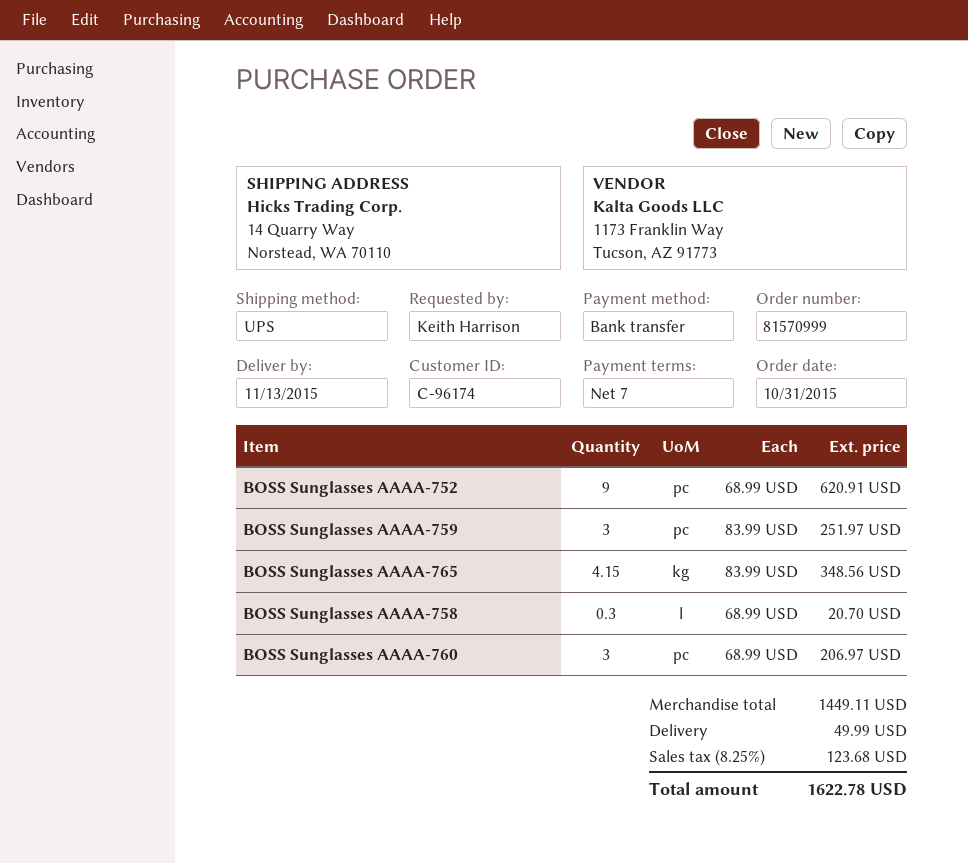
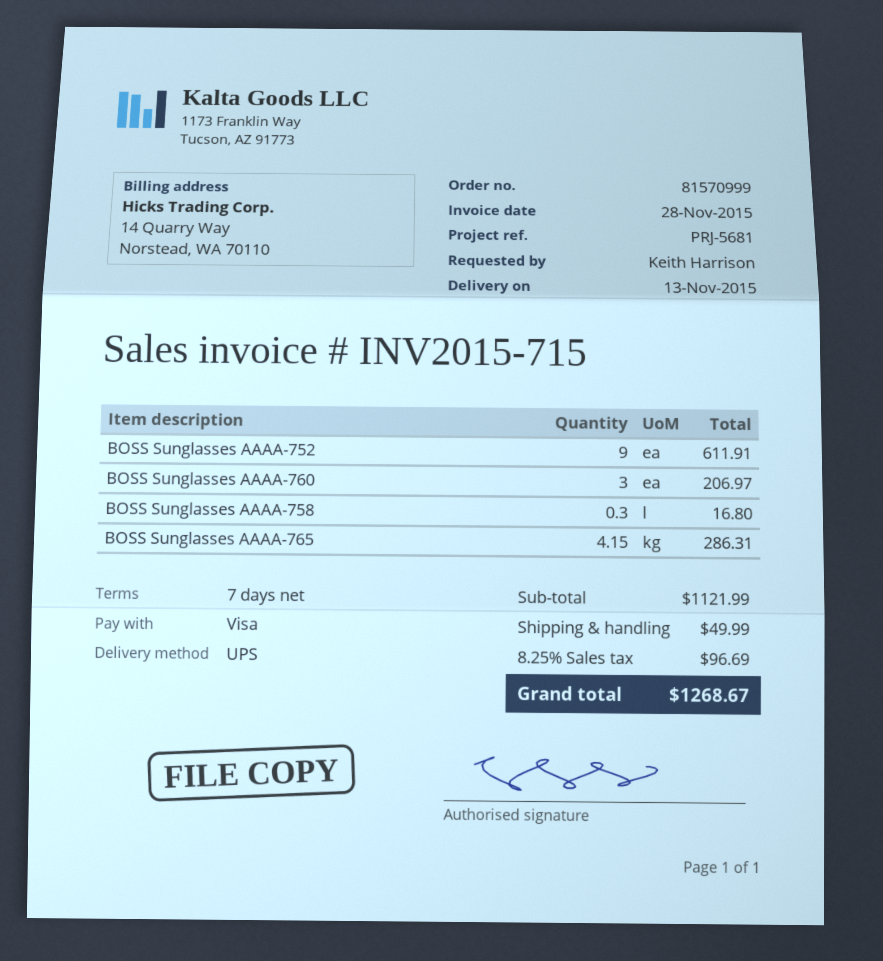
payment method: bank transfer -> Visa
BOSS Sunglasses AAAA-752: 9 for 620.91 -> 9 for 611.91
BOSS Sunglasses AAAA-759: 3 for 251.97 -> none
BOSS Sunglasses AAAA-765: 4.15 for 348.56 -> 4.15 for 286.31
BOSS Sunglasses AAAA-758: 0.3 for 20.70 -> 0.3 for 16.80
subtotal: 1449.11 -> 1121.99
tax: 8.25% = 123.68 -> 8.25% = 96.69
total: 1622.78 -> 1268.67

